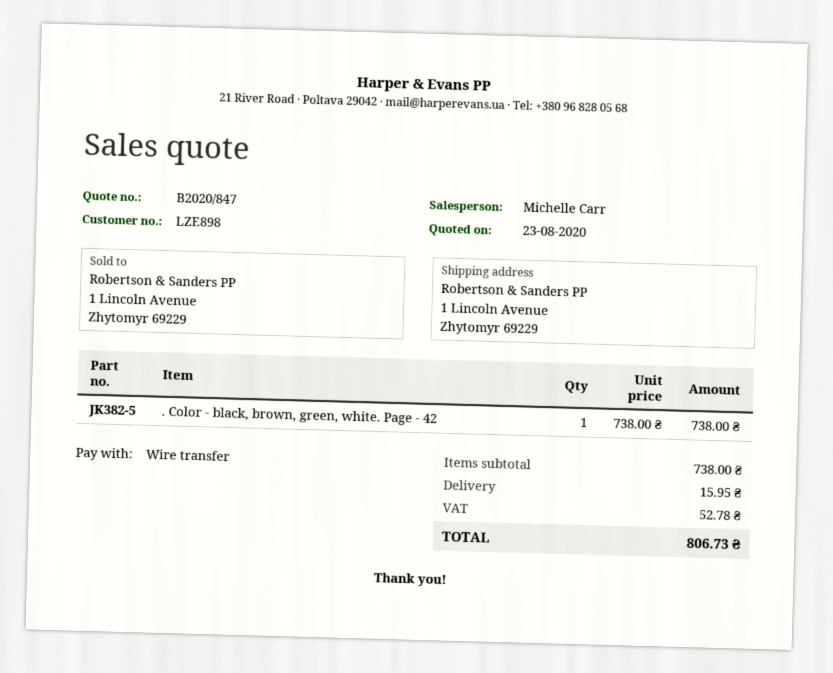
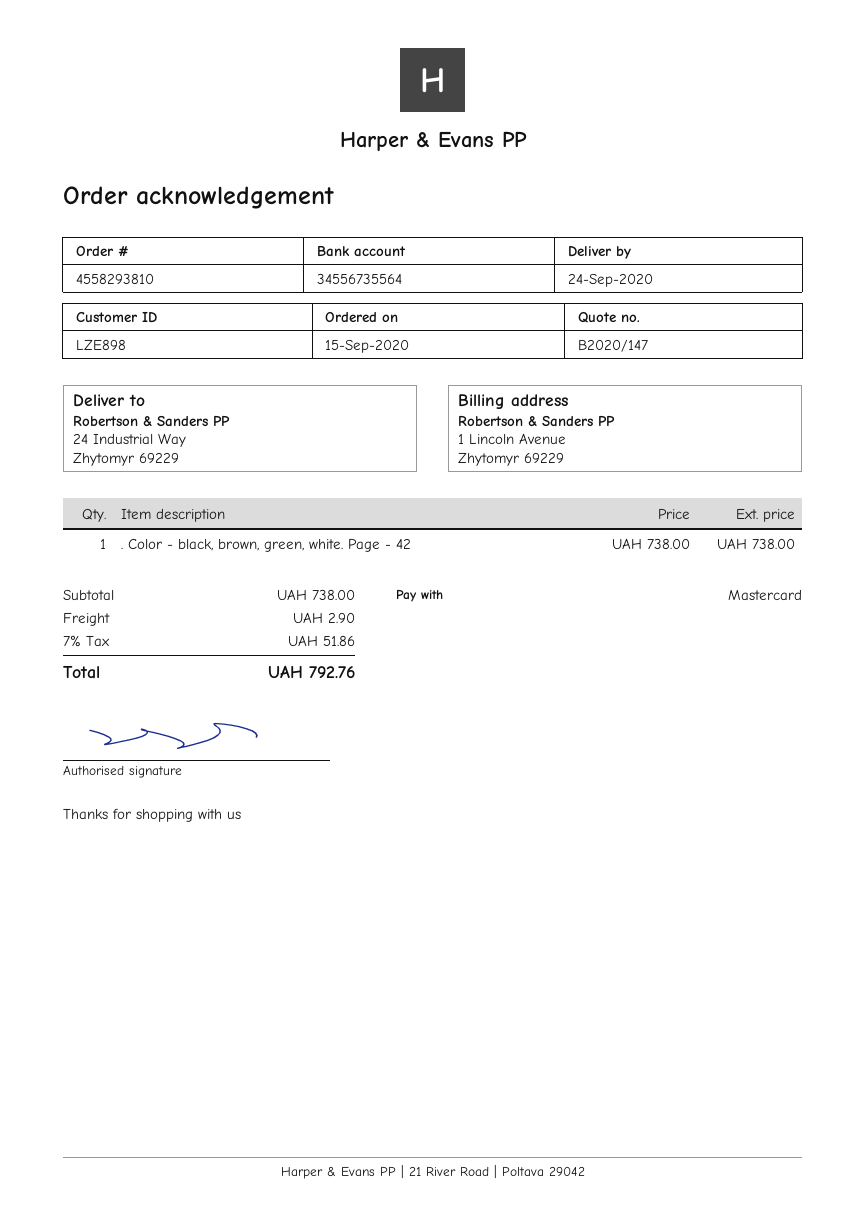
quote number: B2020/847 -> B2020/147
payment method: bank transfer -> Mastercard
ship to: 1 Lincoln Avenue, Zhytomyr 69229 -> 24 Industrial Way, Zhytomyr 69229
shipping: 15.95 -> 2.90
tax: 52.78 -> 51.86
total: 806.73 -> 792.76

